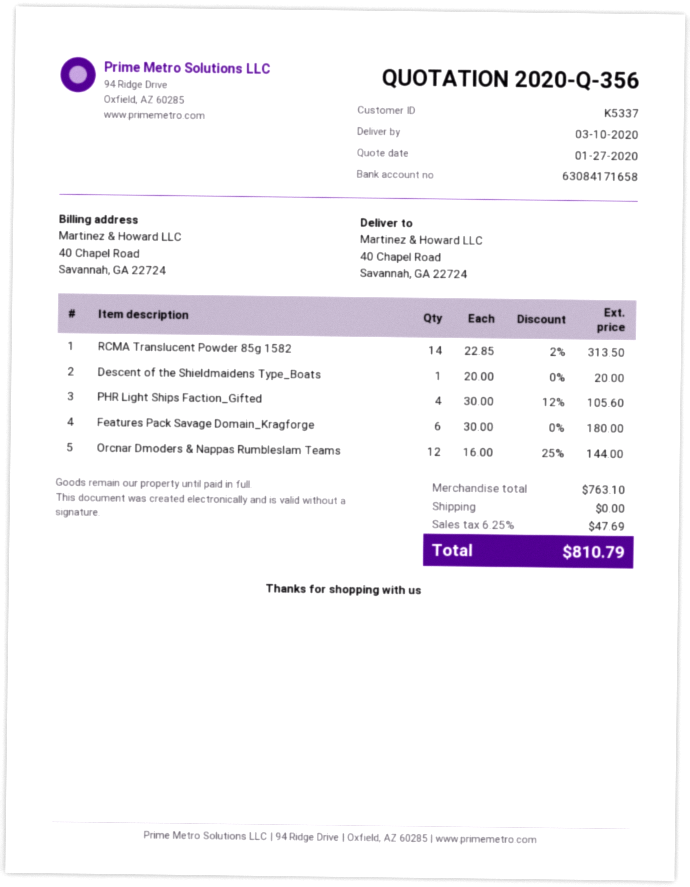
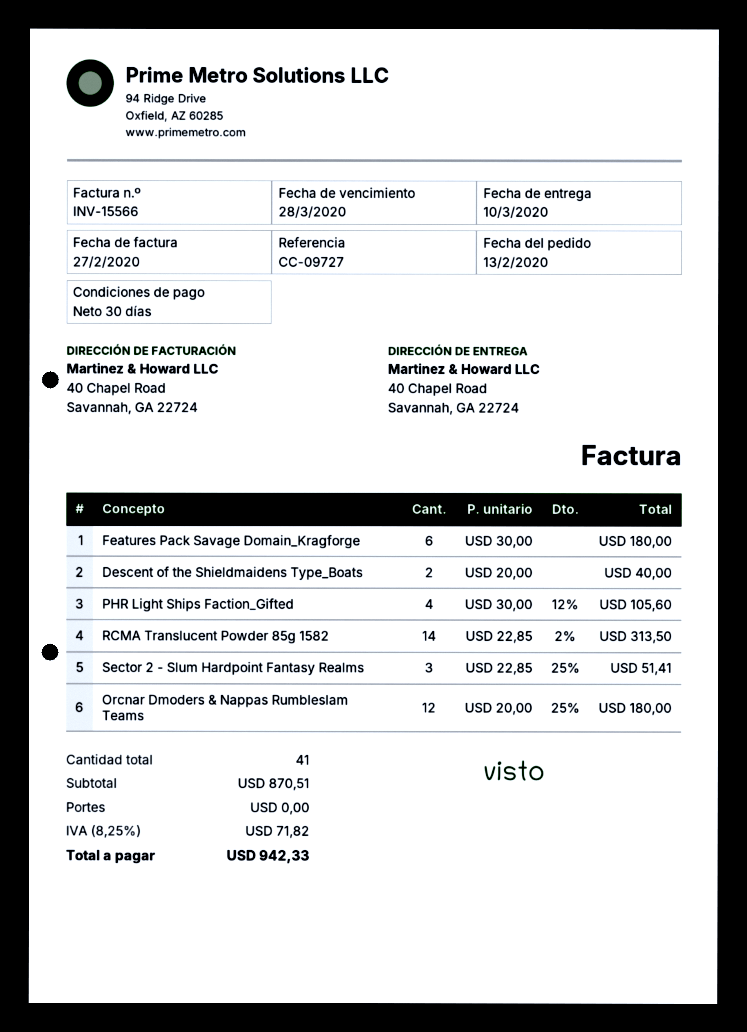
Descent of the Shieldmaidens Type_Boats: 1 x 20.00 = 20.00 -> 2 x 20.00 = 40.00
Orcnar Dmoders & Nappas Rumbleslam Teams: 12 x 16.00 - 25% = 144.00 -> 12 x 20.00 - 25% = 180.00
Sector 2 - Slum Hardpoint Fantasy Realms: none -> 3 x 22.85 - 25% = 51.41
subtotal: 763.10 -> 870.51
tax: 6.25% = 47.69 -> 8.25% = 71.82
total: 810.79 -> 942.33

